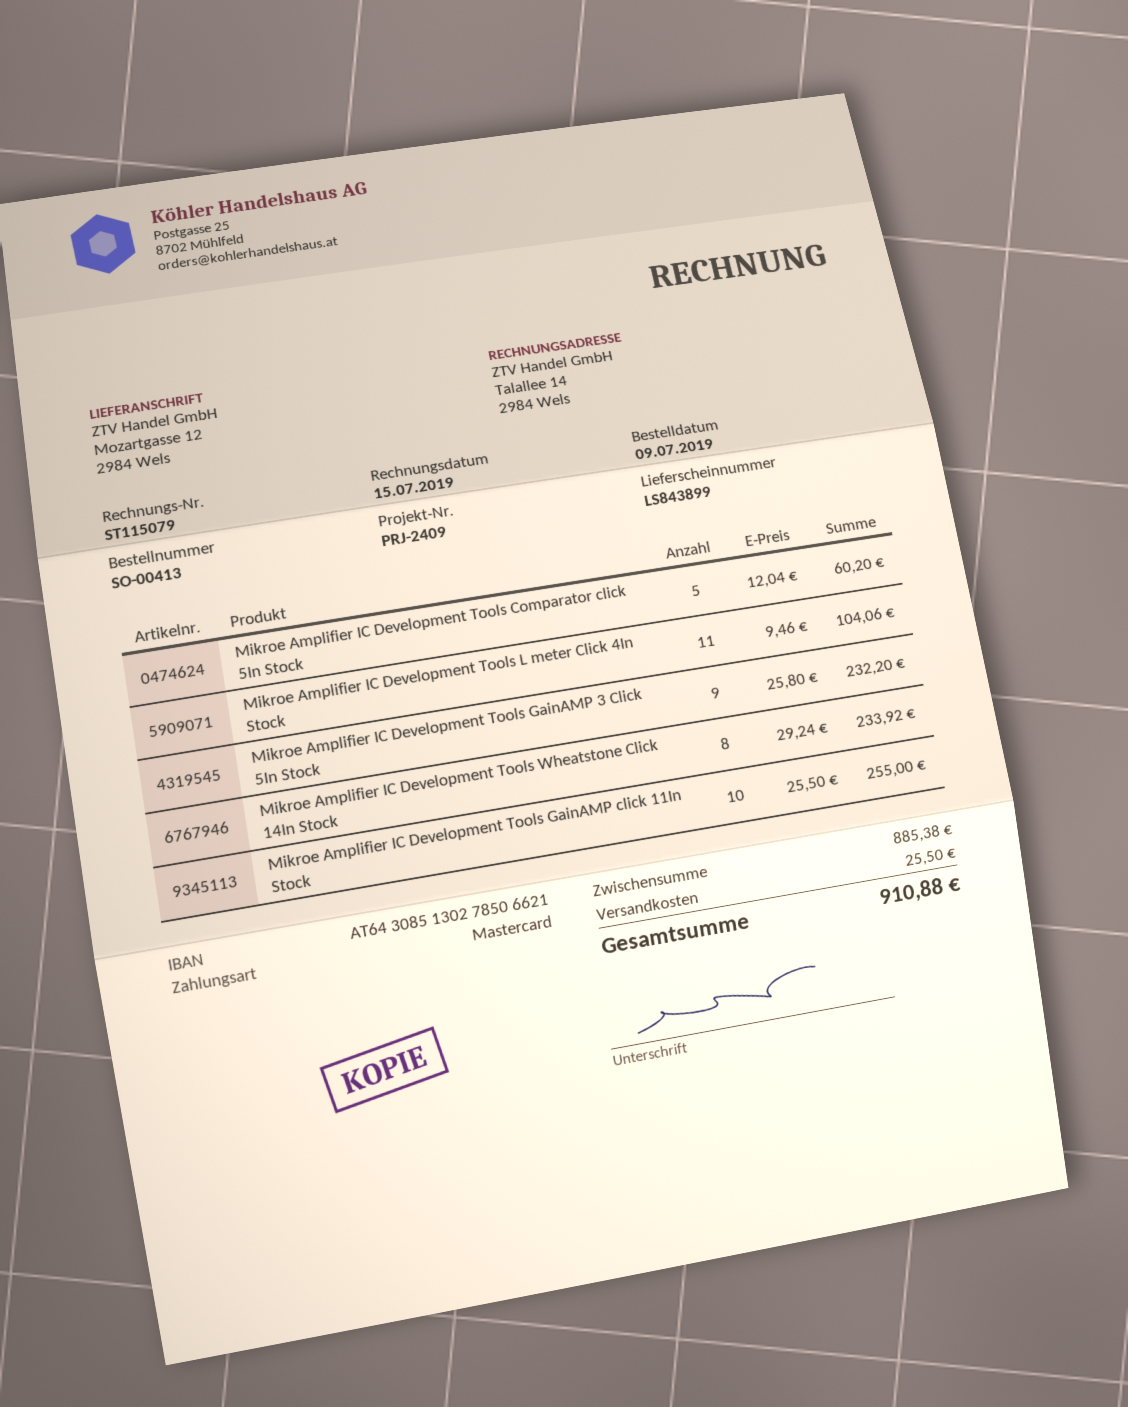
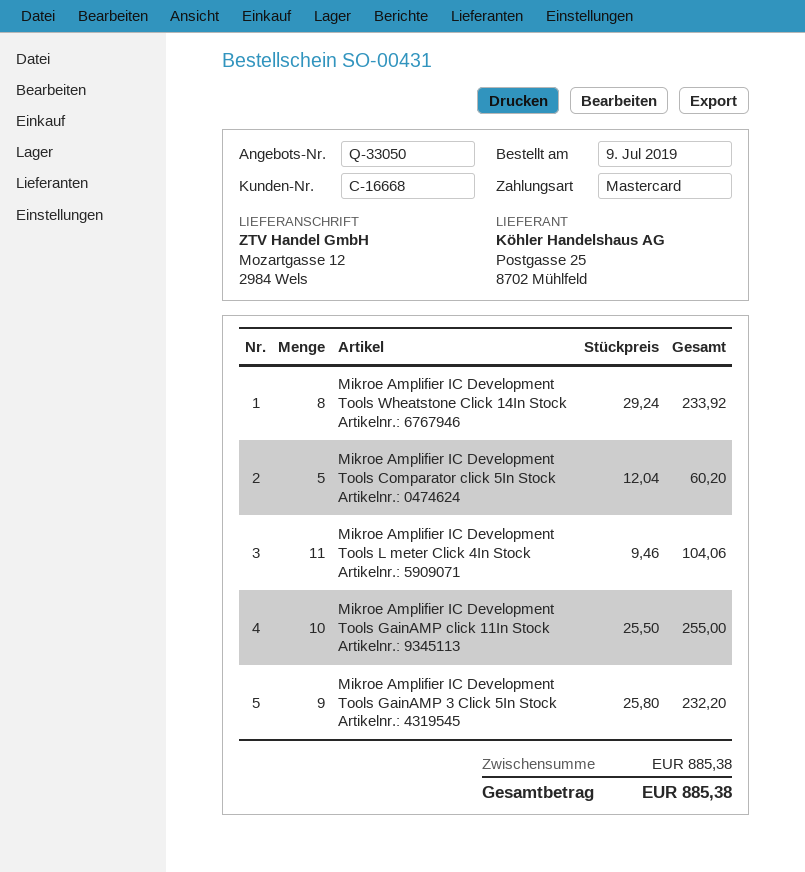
order number: SO-00413 -> SO-00431
shipping: 25.50 -> none
total: 910.88 -> 885.38

